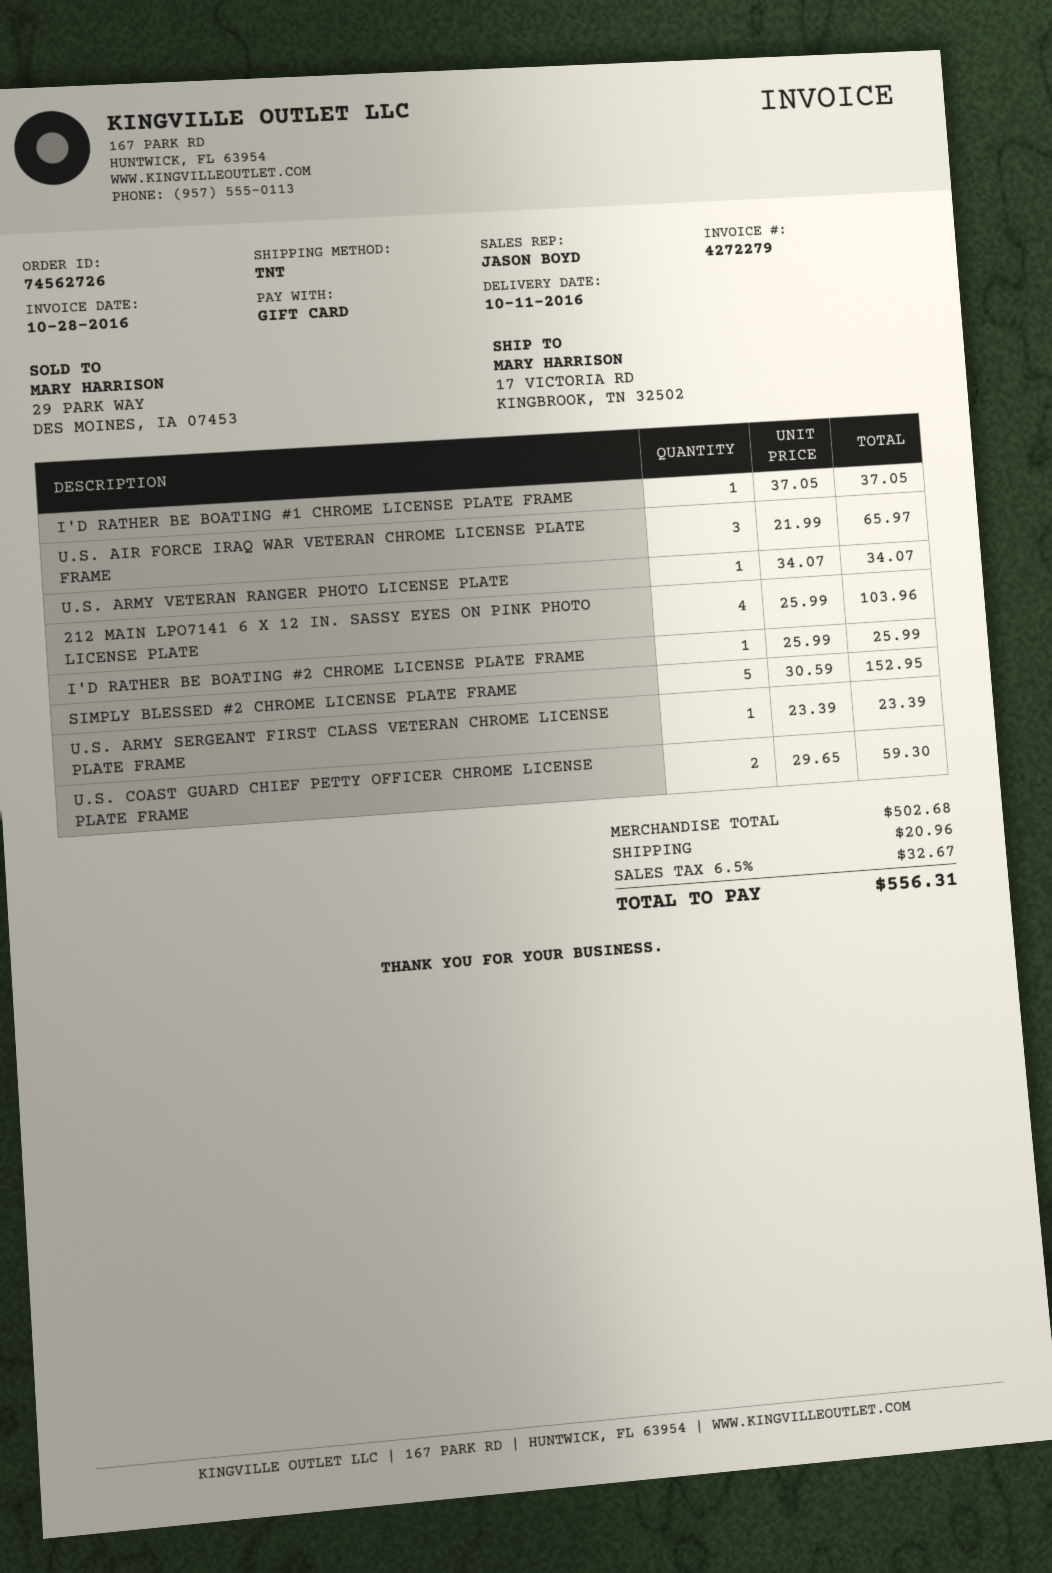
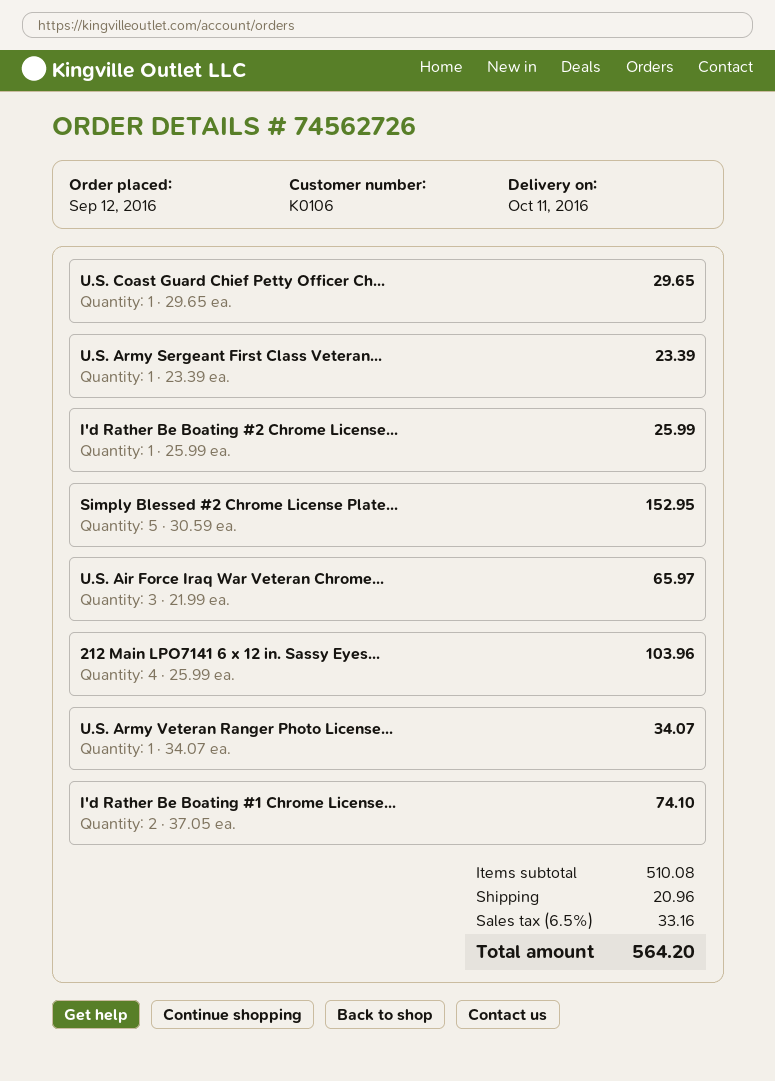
I'D RATHER BE BOATING #1 CHROME LICENSE PLATE FRAME: 1 x 37.05 = 37.05 -> 2 x 37.05 = 74.10
U.S. COAST GUARD CHIEF PETTY OFFICER CHROME LICENSE PLATE FRAME: 2 x 29.65 = 59.30 -> 1 x 29.65 = 29.65
subtotal: 502.68 -> 510.08
tax: 6.5% = 32.67 -> 6.5% = 33.16
total: 556.31 -> 564.20

